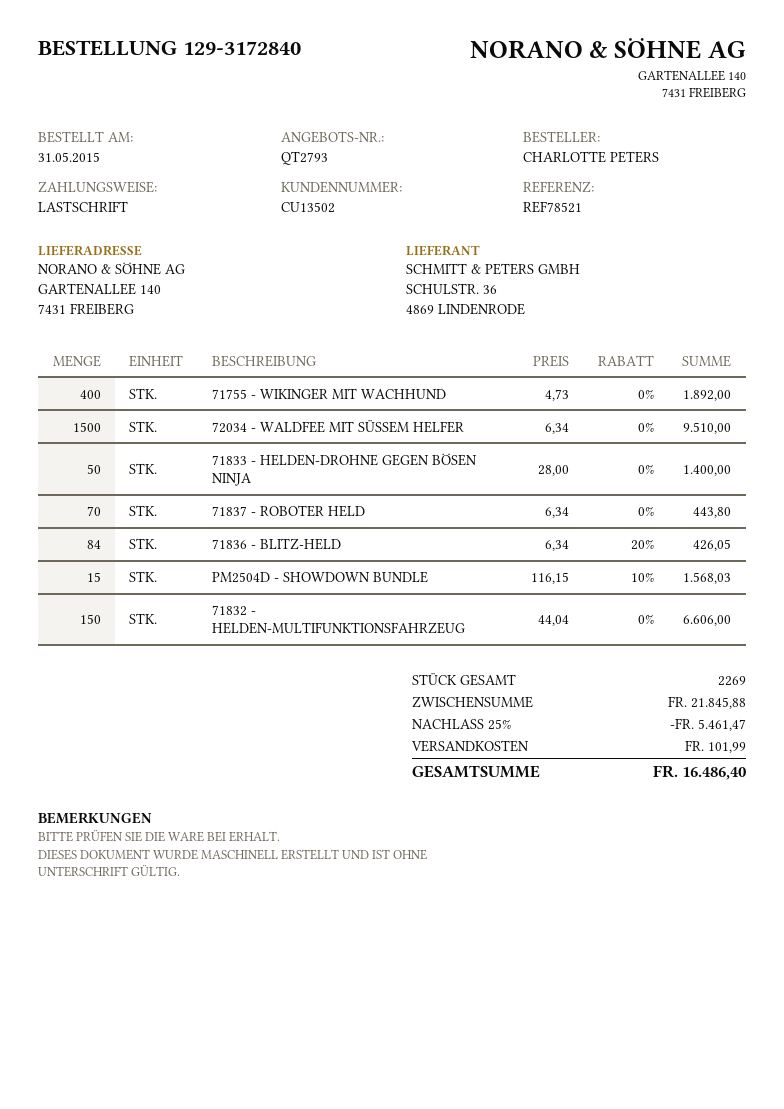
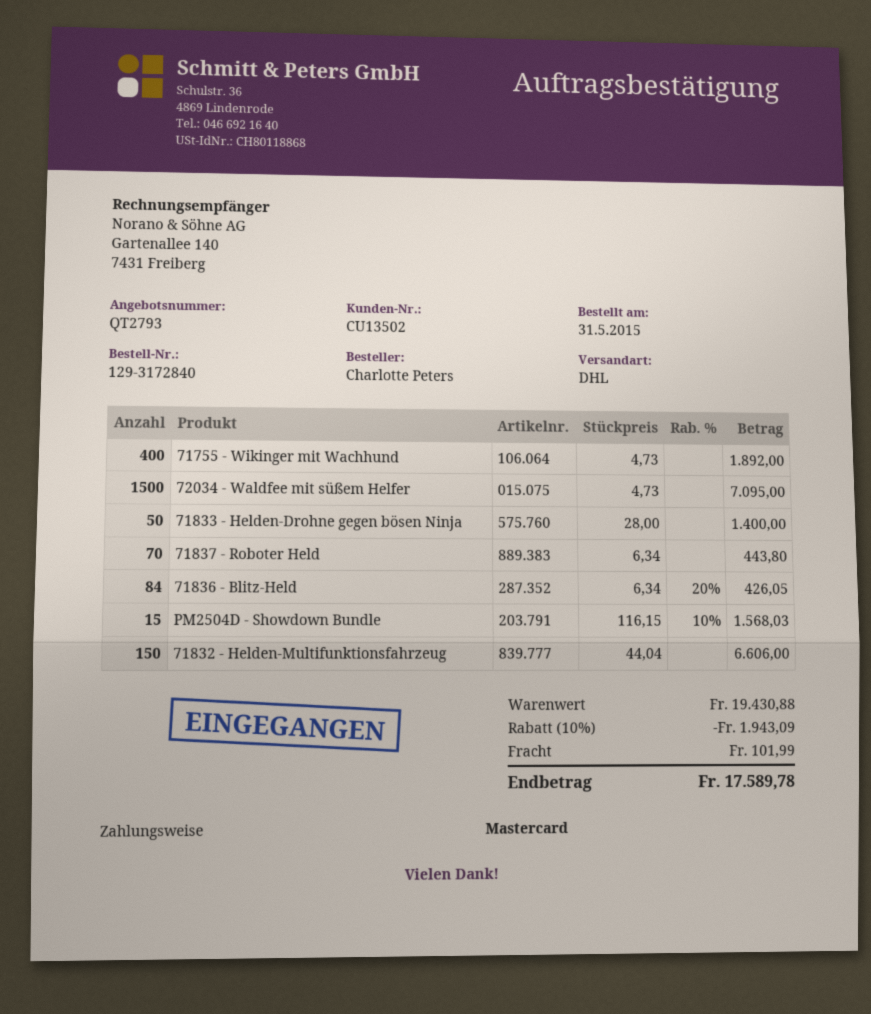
payment method: direct debit -> Mastercard
72034 - WALDFEE MIT SÜSSEM HELFER: 1500 x 6.34 = 9510.00 -> 1500 x 4.73 = 7095.00
subtotal: 21845.88 -> 19430.88
discount: 25% = 5461.47 -> 10% = 1943.09
total: 16486.40 -> 17589.78

